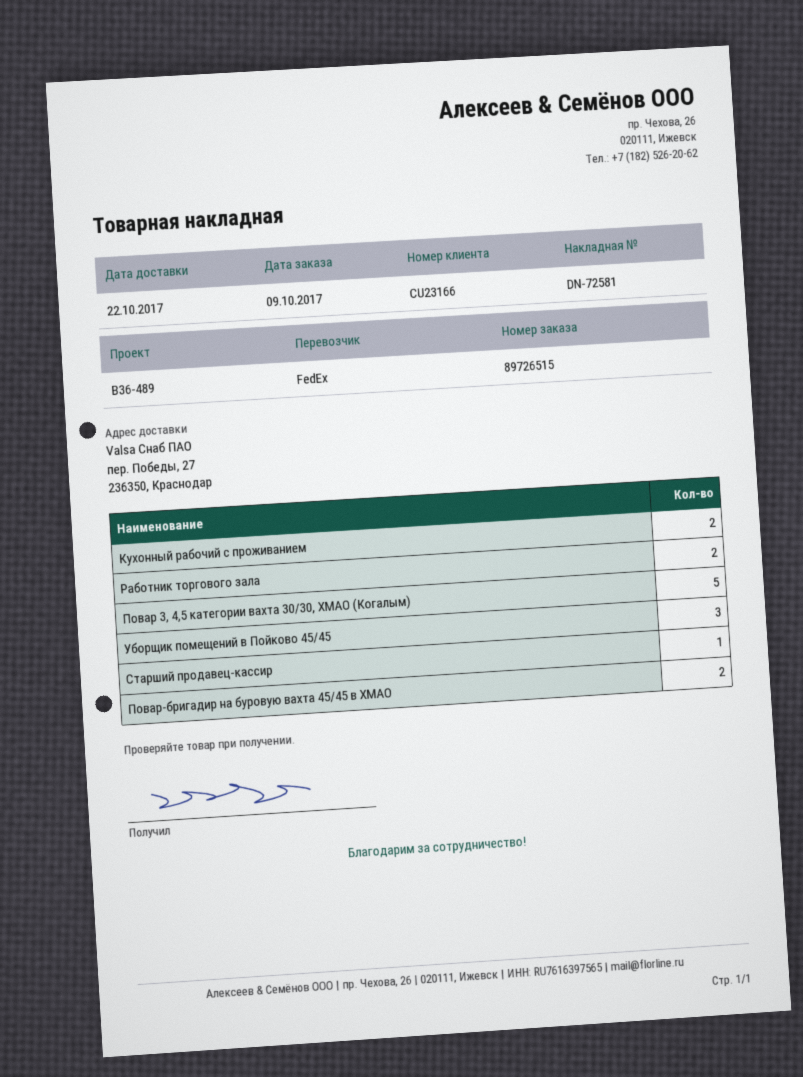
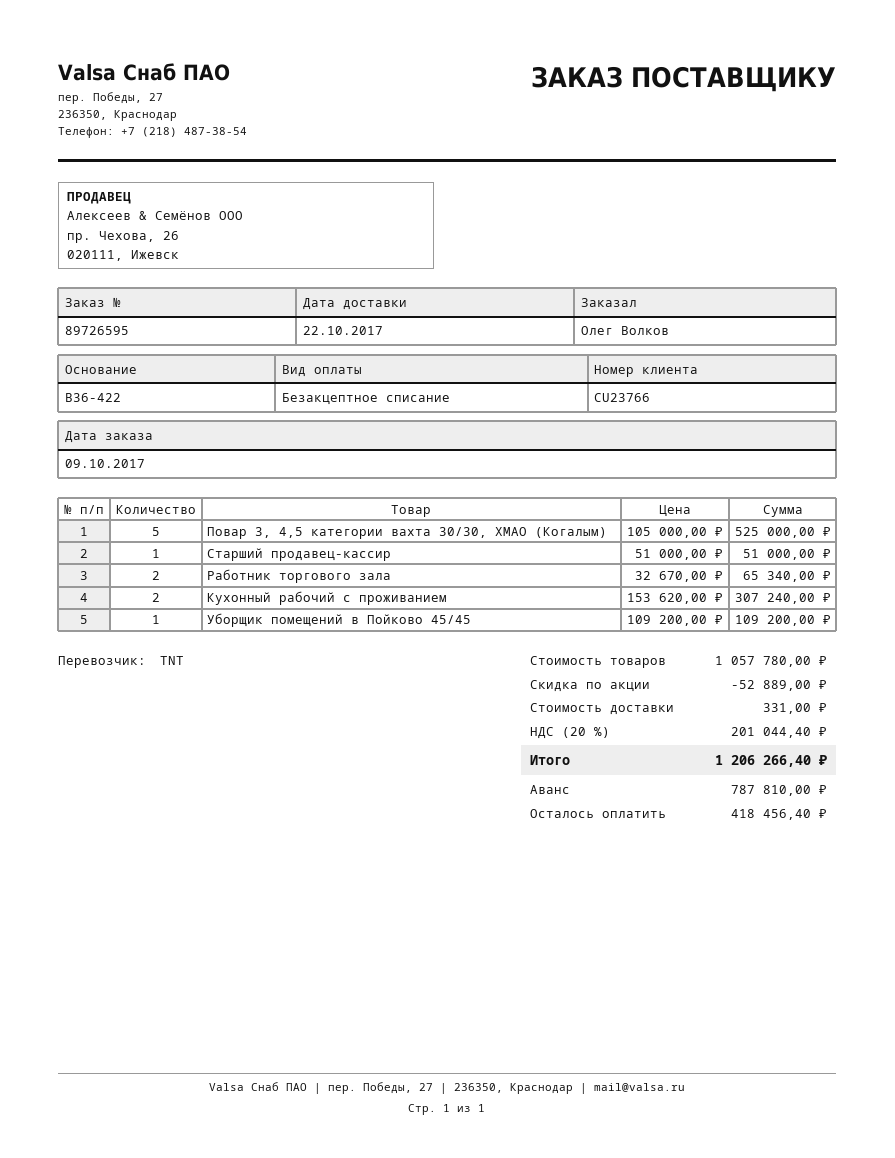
order number: 89726515 -> 89726595
customer number: CU23166 -> CU23766
reference: B36-489 -> B36-422
shipping method: FedEx -> TNT
Уборщик помещений в Пойково 45/45: 3 -> 1
Повар-бригадир на буровую вахта 45/45 в ХМАО: 2 -> none

